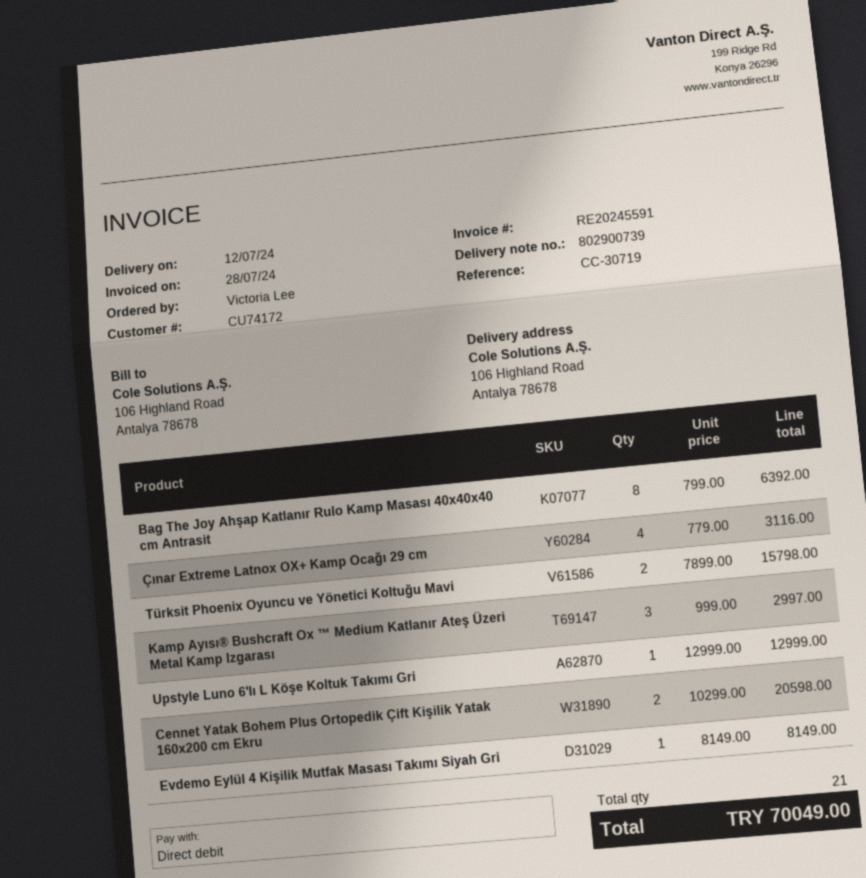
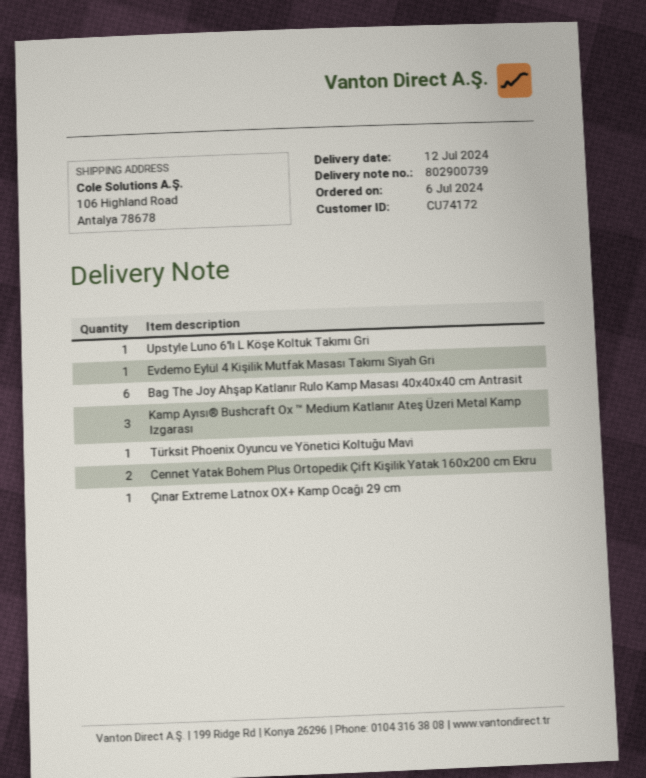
Bag The Joy Ahşap Katlanır Rulo Kamp Masası 40x40x40 cm Antrasit: 8 -> 6
Çınar Extreme Latnox OX+ Kamp Ocağı 29 cm: 4 -> 1
Türksit Phoenix Oyuncu ve Yönetici Koltuğu Mavi: 2 -> 1

